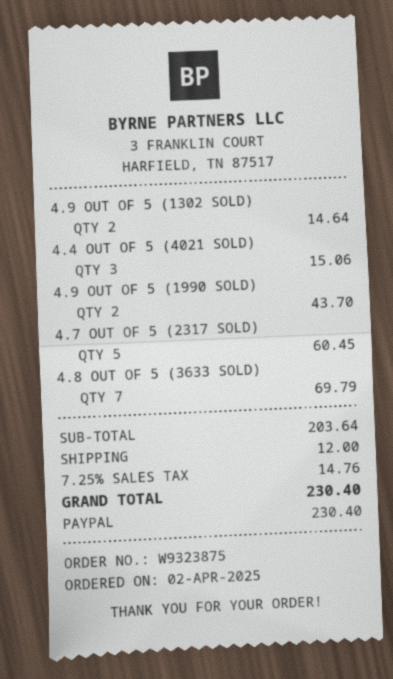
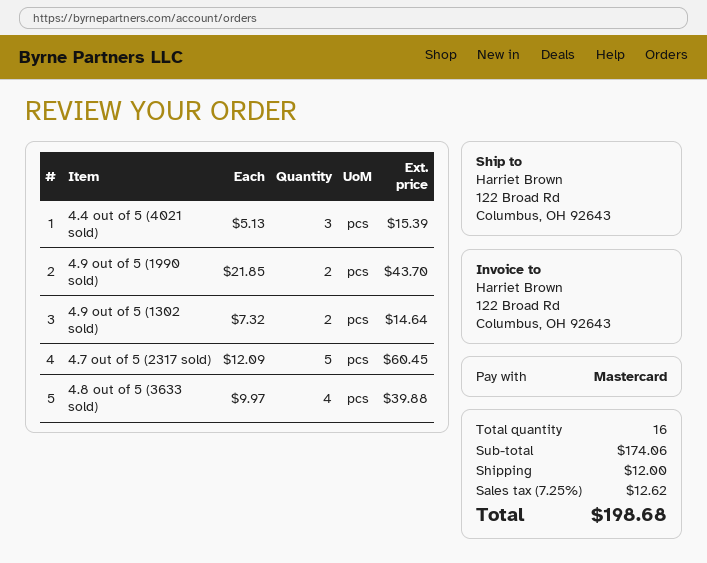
payment method: PayPal -> Mastercard
4.4 OUT OF 5 (4021 SOLD): 3 for 15.06 -> 3 for 15.39
4.8 OUT OF 5 (3633 SOLD): 7 for 69.79 -> 4 for 39.88
subtotal: 203.64 -> 174.06
tax: 7.25% = 14.76 -> 7.25% = 12.62
total: 230.40 -> 198.68

